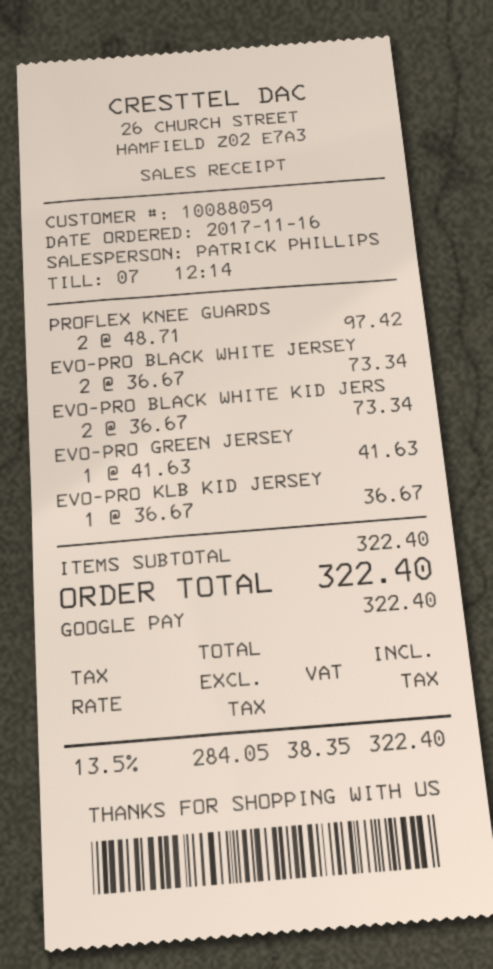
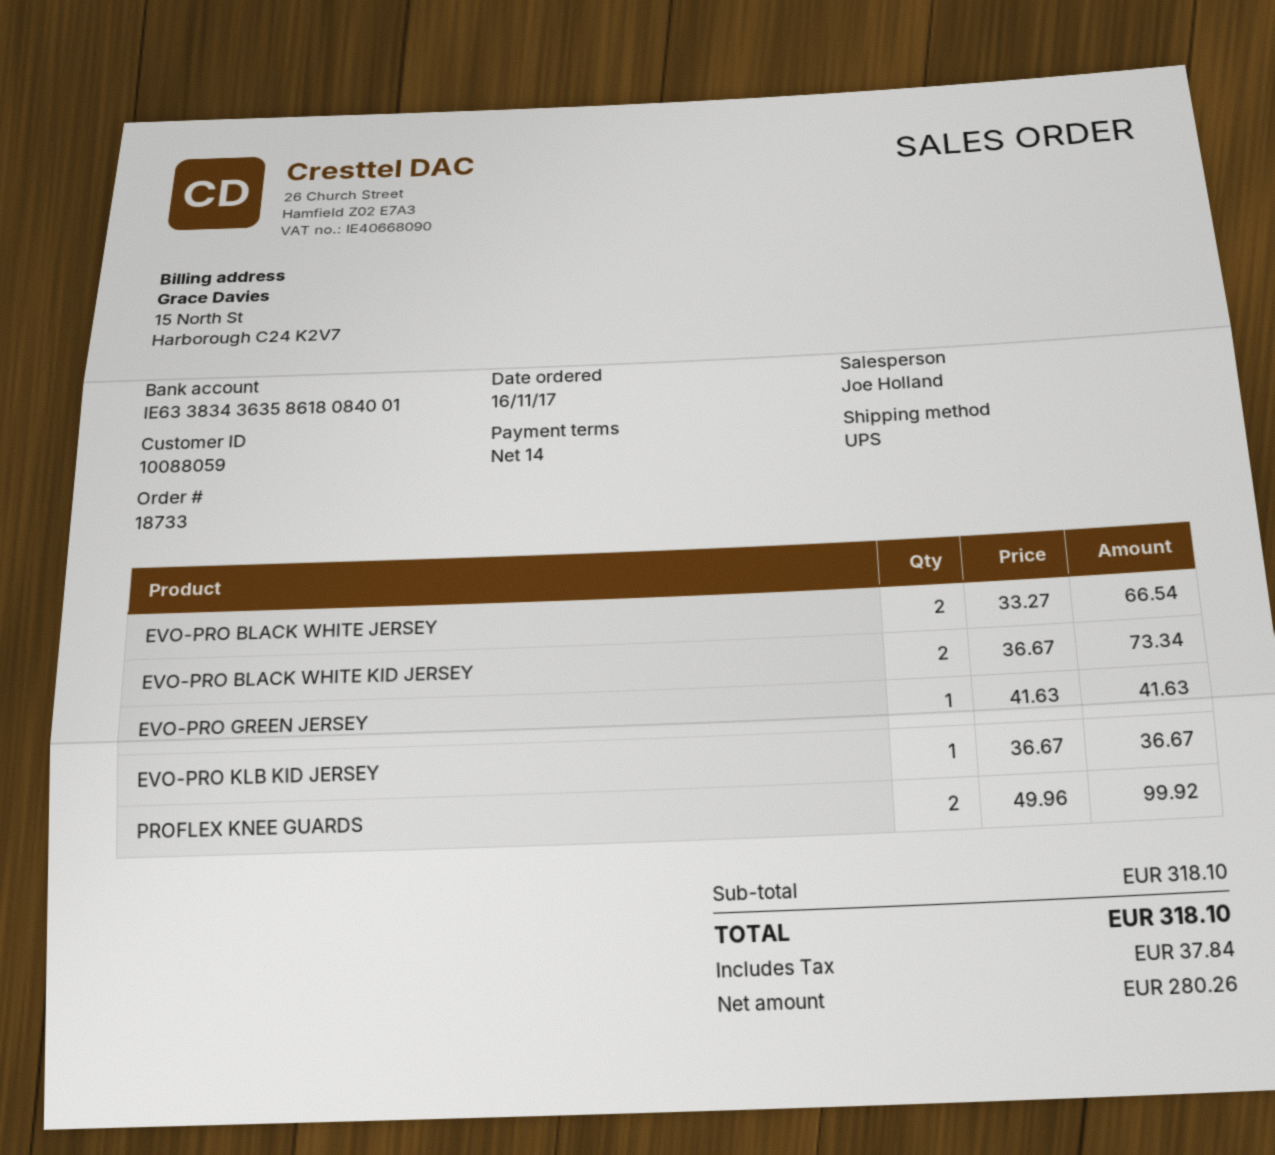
sales rep: PATRICK PHILLIPS -> Joe Holland
PROFLEX KNEE GUARDS: 2 x 48.71 = 97.42 -> 2 x 49.96 = 99.92
EVO-PRO BLACK WHITE JERSEY: 2 x 36.67 = 73.34 -> 2 x 33.27 = 66.54
subtotal: 322.40 -> 318.10
net: 284.05 -> 280.26
tax: 38.35 -> 37.84
total: 322.40 -> 318.10

